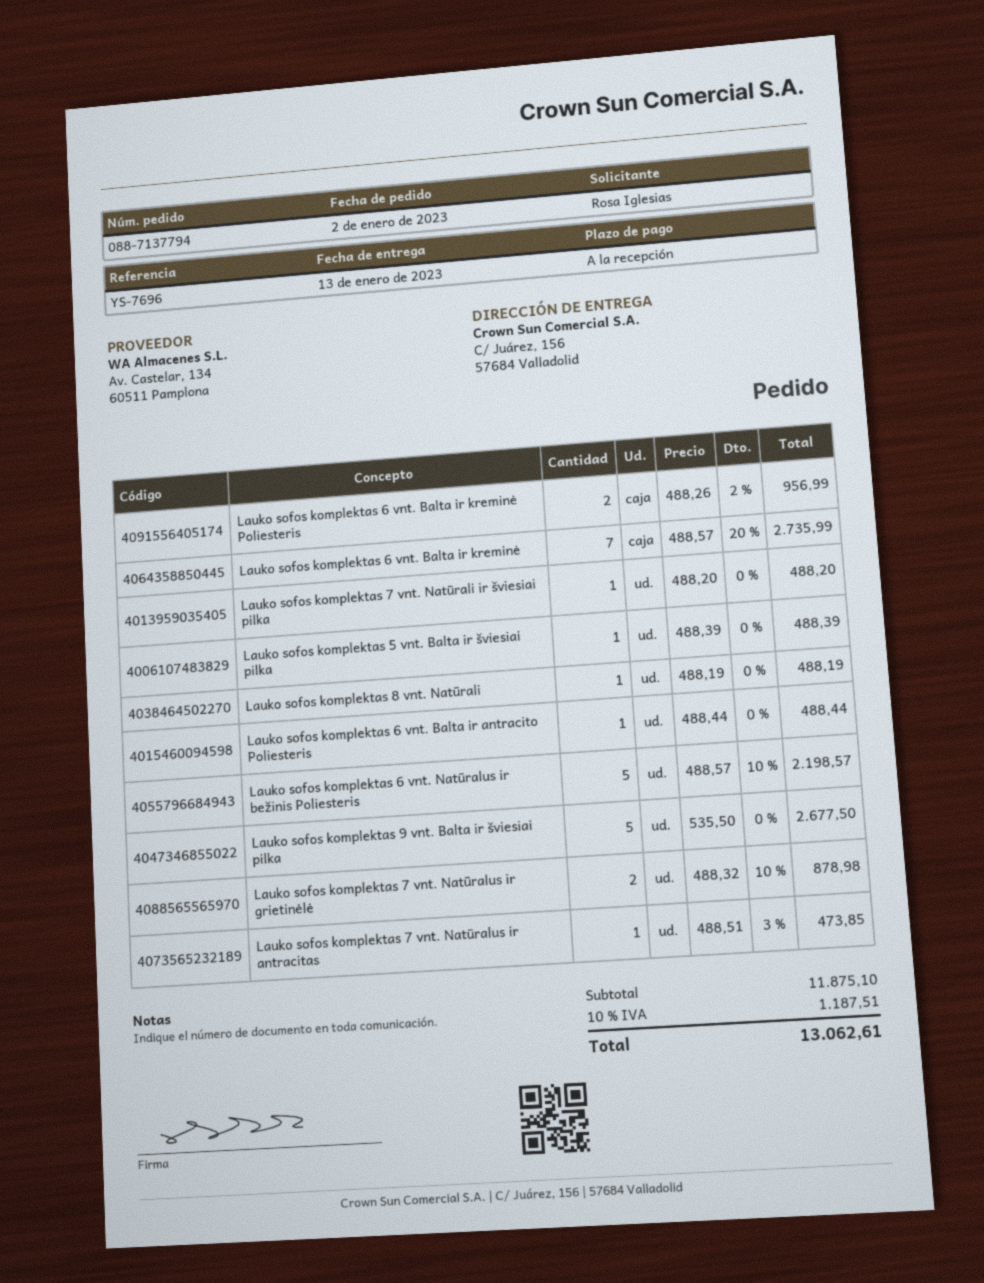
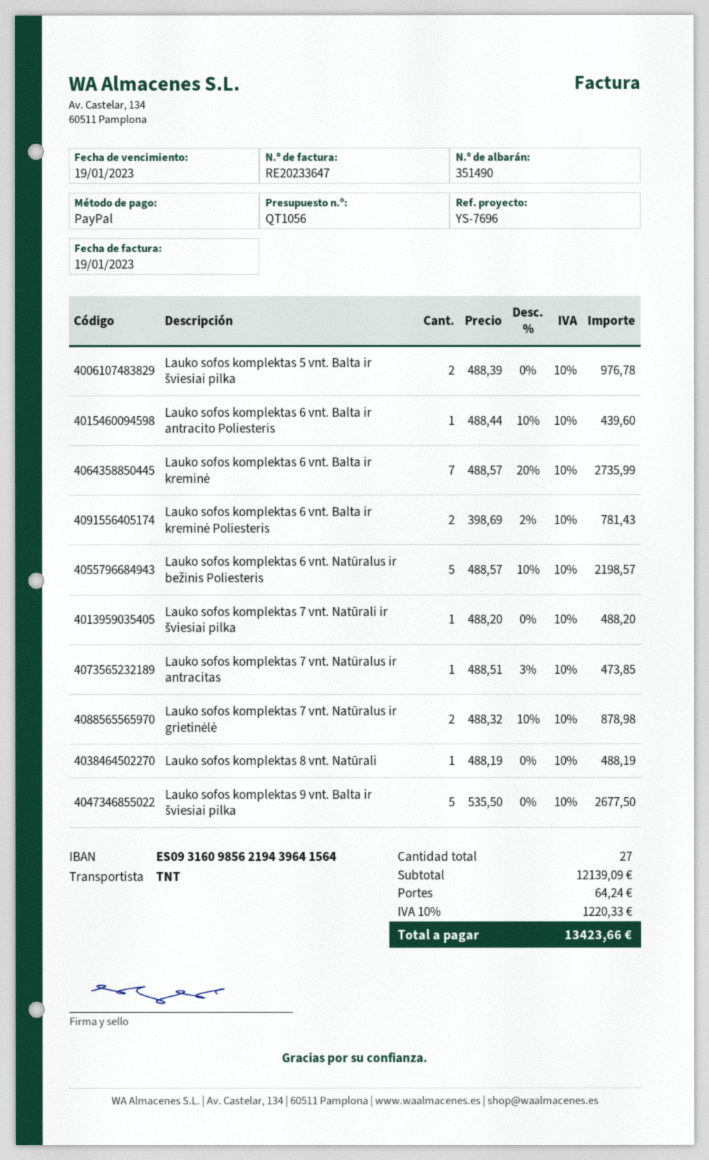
Lauko sofos komplektas 6 vnt. Balta ir kreminė Poliesteris: 2 x 488.26 - 2% = 956.99 -> 2 x 398.69 - 2% = 781.43
Lauko sofos komplektas 5 vnt. Balta ir šviesiai pilka: 1 x 488.39 = 488.39 -> 2 x 488.39 = 976.78
Lauko sofos komplektas 6 vnt. Balta ir antracito Poliesteris: 1 x 488.44 = 488.44 -> 1 x 488.44 - 10% = 439.60
subtotal: 11875.10 -> 12139.09
shipping: none -> 64.24
tax: 10% = 1187.51 -> 10% = 1220.33
total: 13062.61 -> 13423.66

